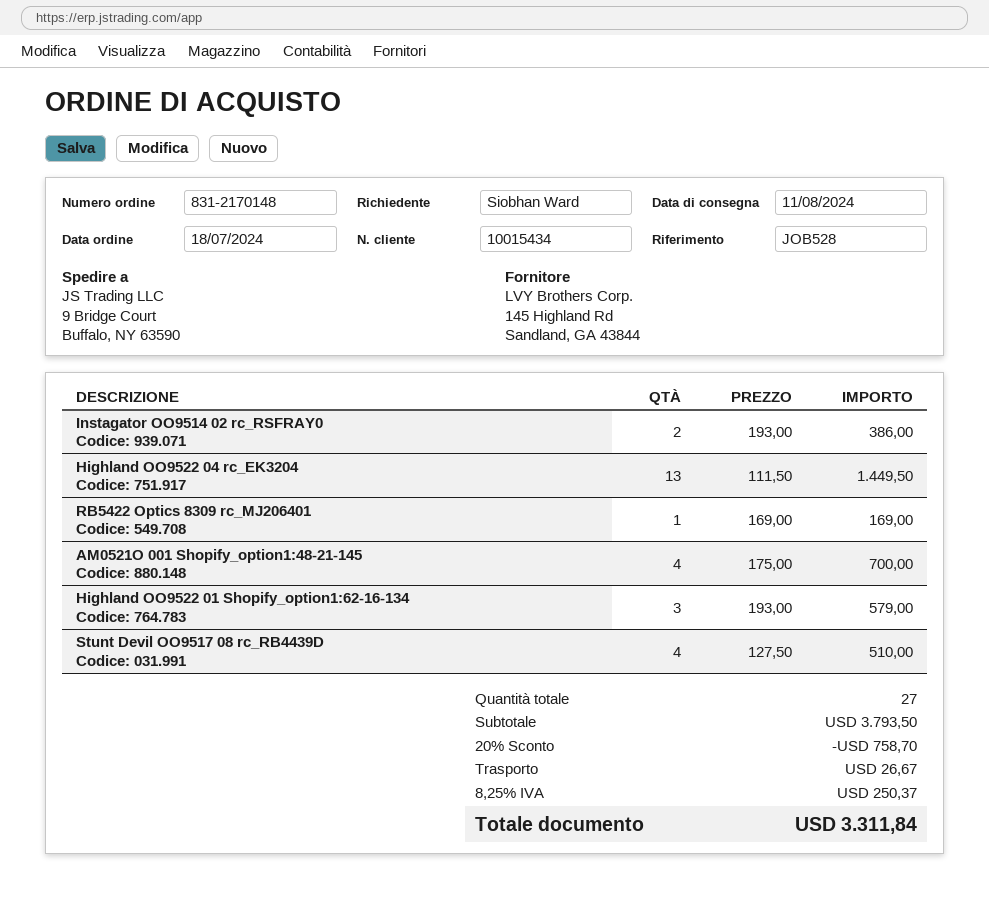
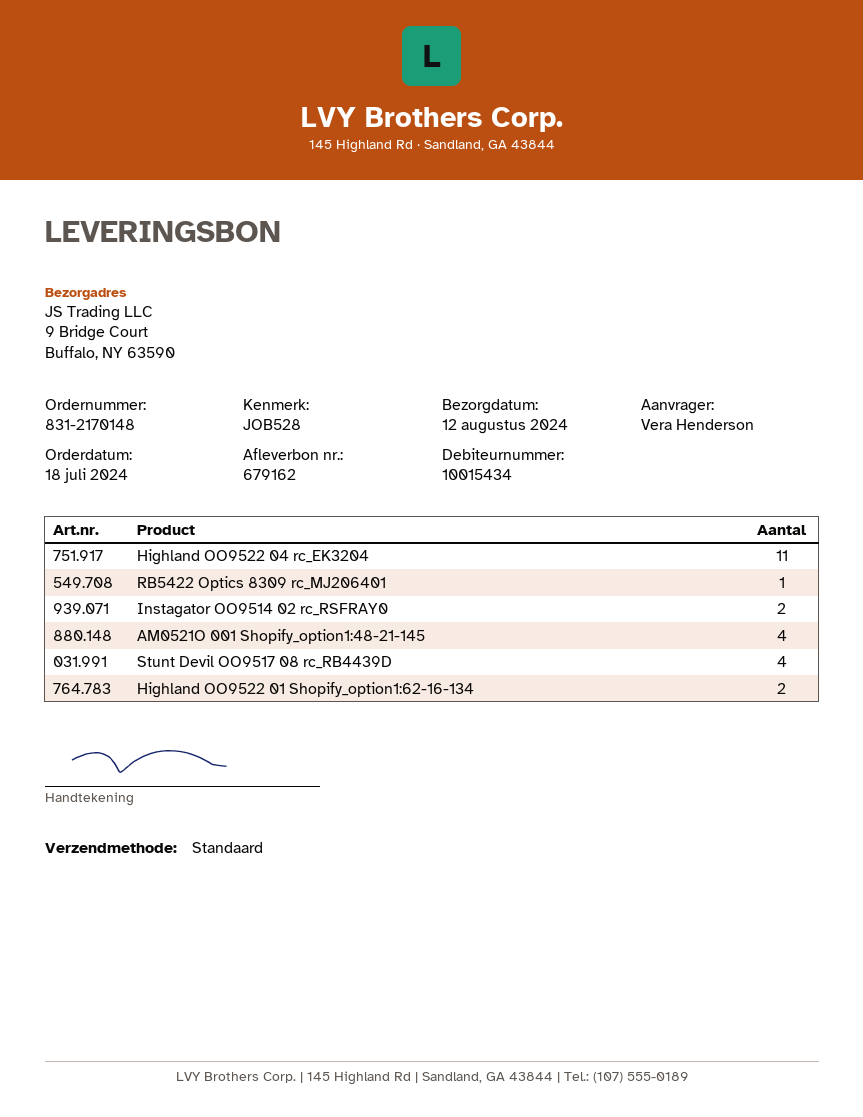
delivery date: 2024-08-11 -> 2024-08-12
ordered by: Siobhan Ward -> Vera Henderson
Highland OO9522 04 rc_EK3204: 13 -> 11
Highland OO9522 01 Shopify_option1:62-16-134: 3 -> 2

